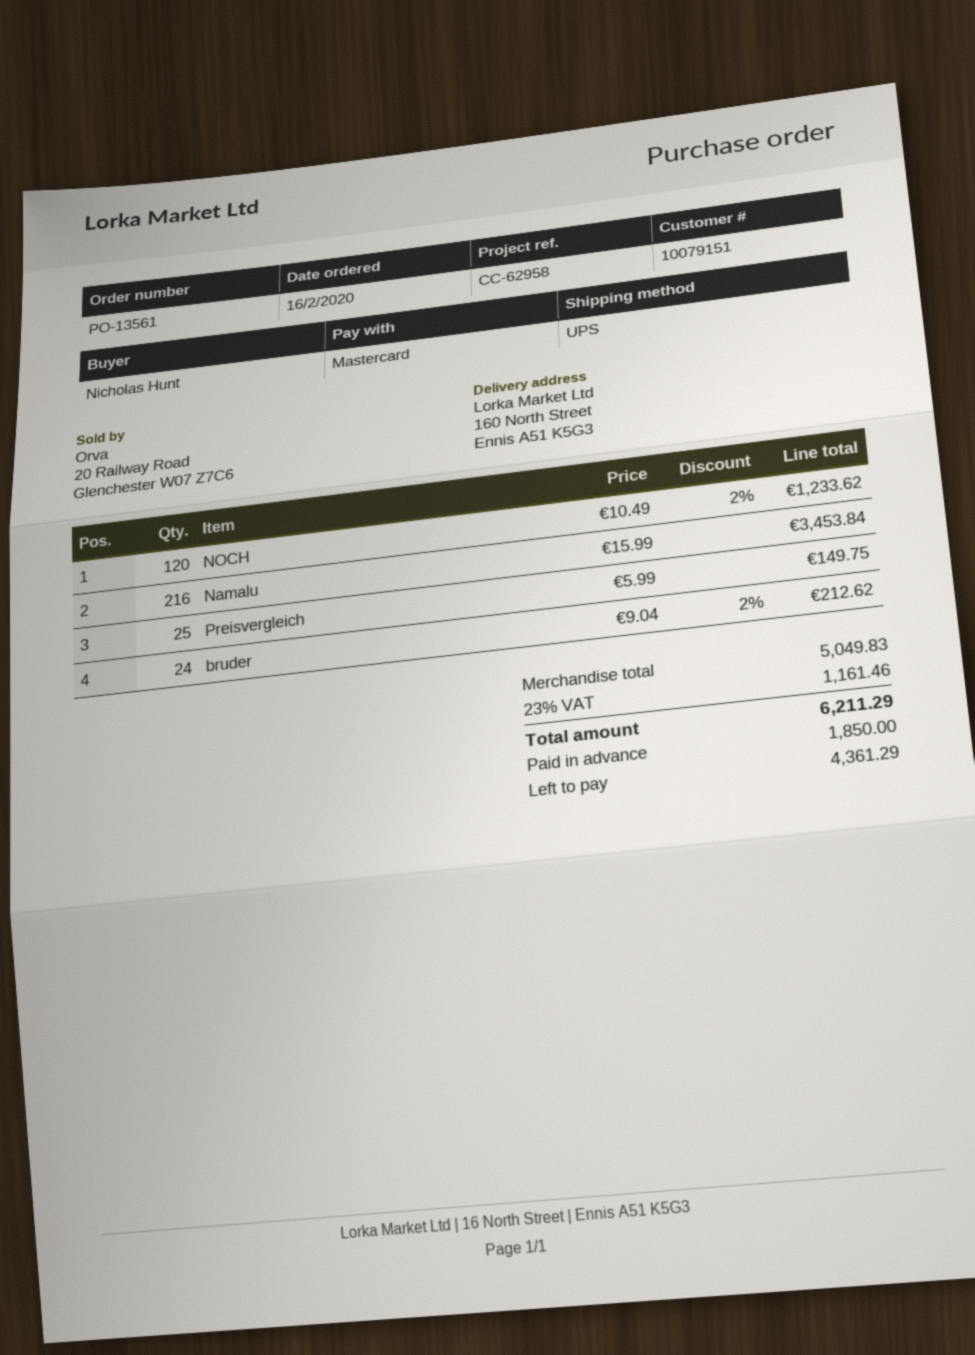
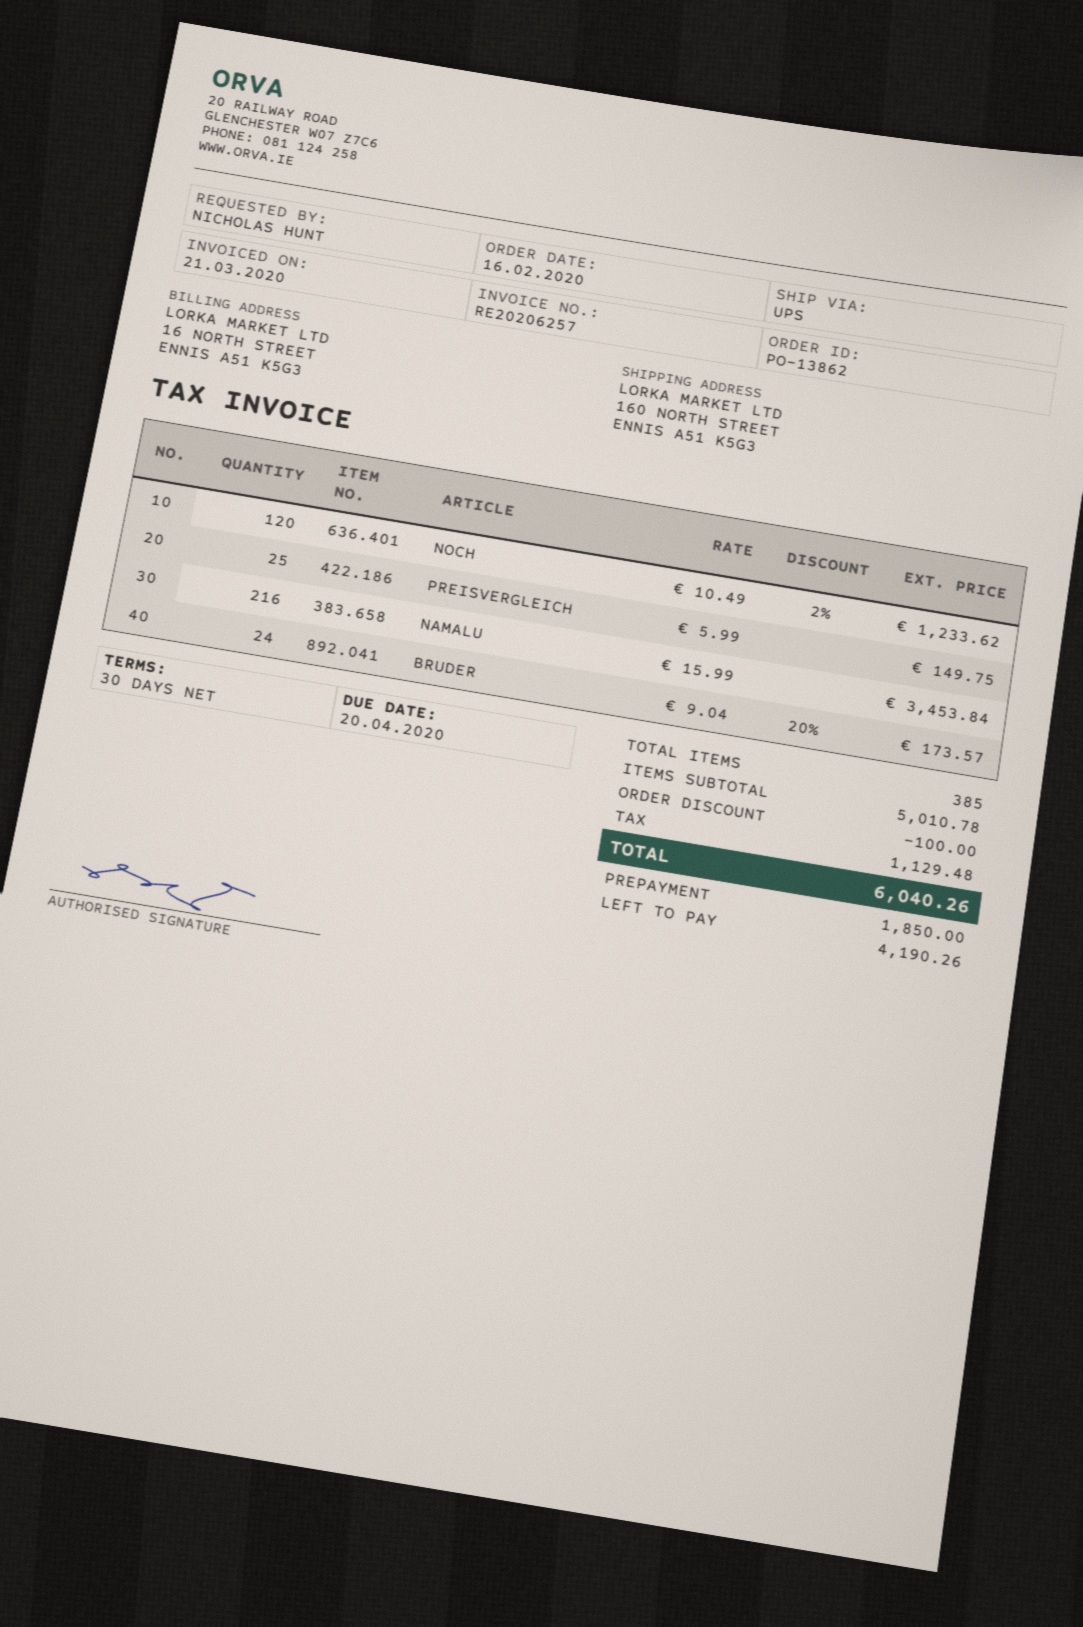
order number: PO-13561 -> PO-13862
bruder: 24 x 9.04 - 2% = 212.62 -> 24 x 9.04 - 20% = 173.57
subtotal: 5049.83 -> 5010.78
discount: none -> 100.00
tax: 1161.46 -> 1129.48
total: 6211.29 -> 6040.26
balance: 4361.29 -> 4190.26

